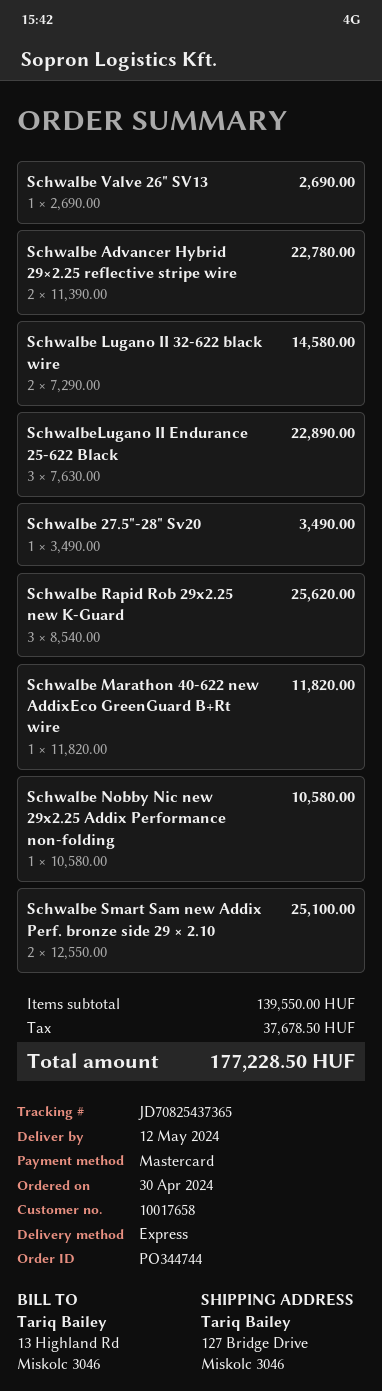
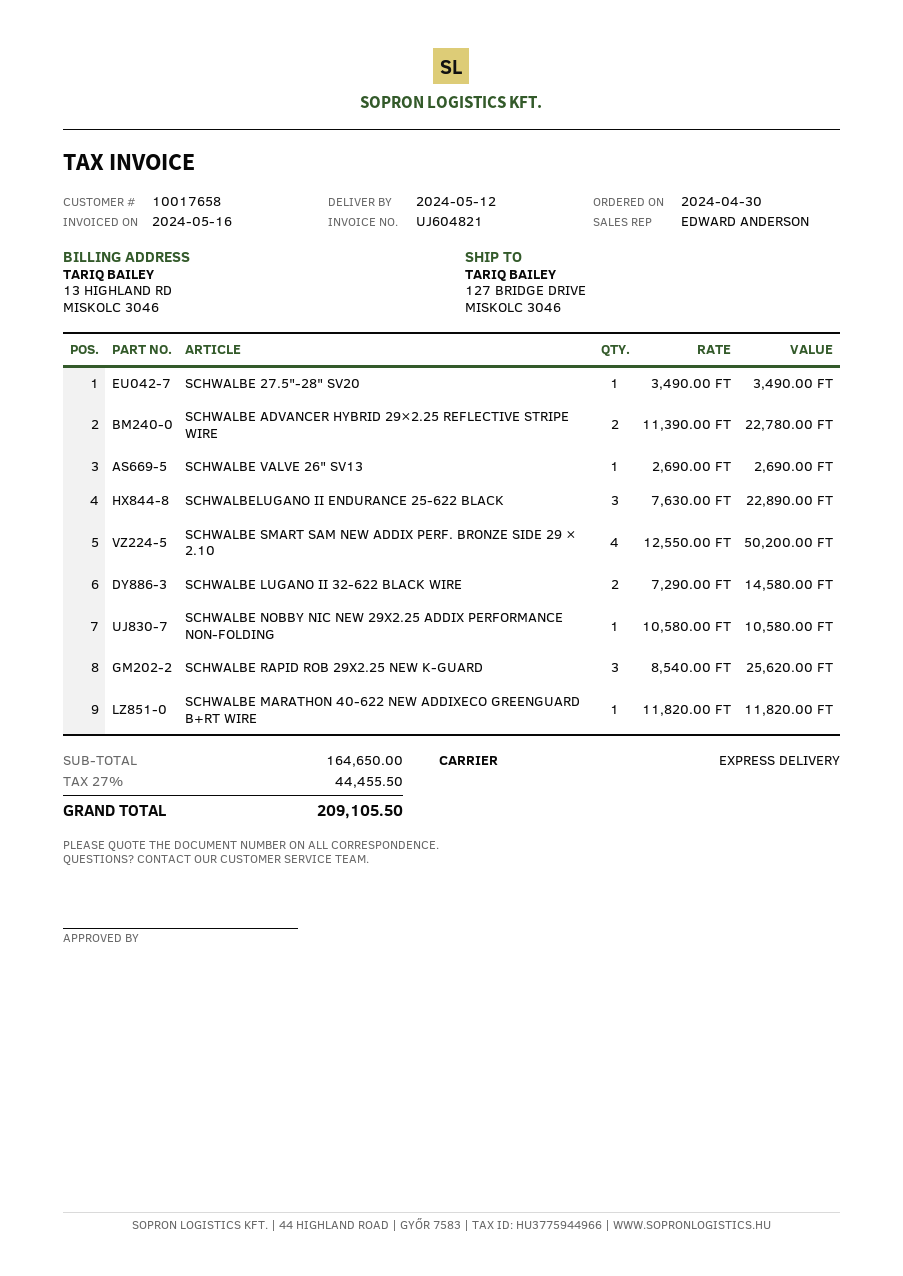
Schwalbe Smart Sam new Addix Perf. bronze side 29 × 2.10: 2 x 12550.00 = 25100.00 -> 4 x 12550.00 = 50200.00
subtotal: 139550.00 -> 164650.00
tax: 37678.50 -> 44455.50
total: 177228.50 -> 209105.50

